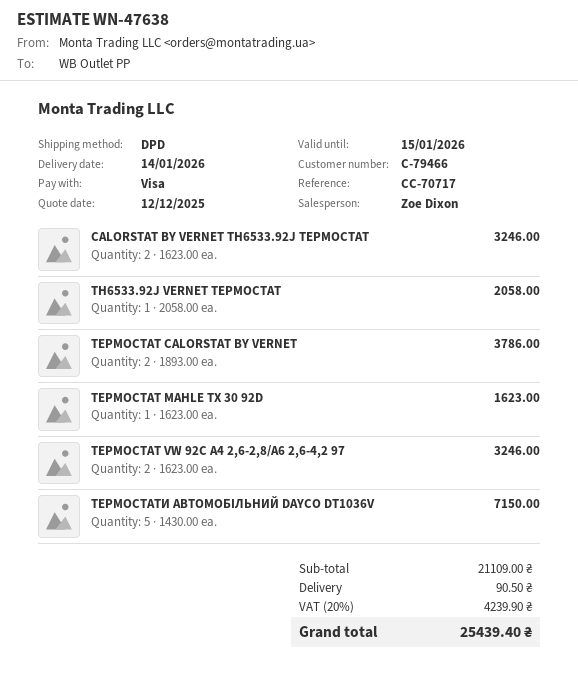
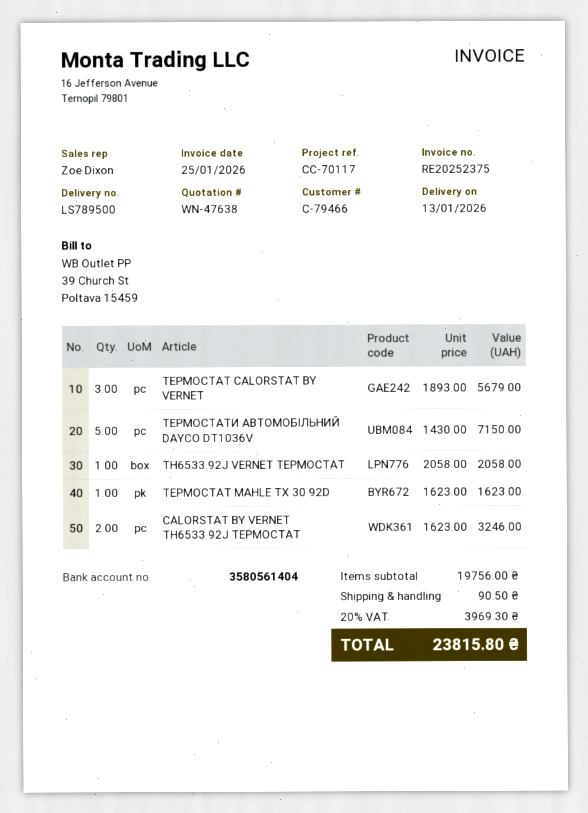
delivery date: 2026-01-14 -> 2026-01-13
reference: CC-70717 -> CC-70117
ТЕРМОСТАТ CALORSTAT BY VERNET: 2 x 1893.00 = 3786.00 -> 3 x 1893.00 = 5679.00
ТЕРМОСТАТ VW 92C A4 2,6-2,8/A6 2,6-4,2 97: 2 x 1623.00 = 3246.00 -> none
subtotal: 21109.00 -> 19756.00
tax: 20% = 4239.90 -> 20% = 3969.30
total: 25439.40 -> 23815.80

